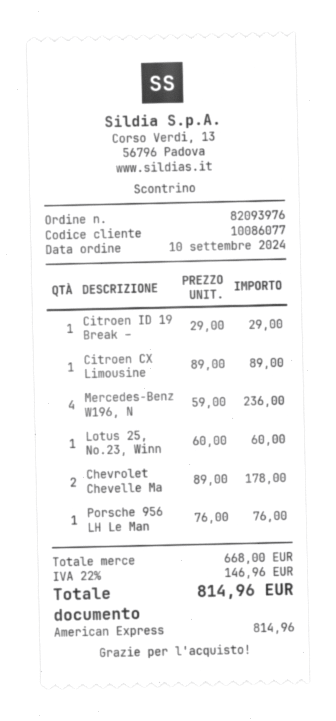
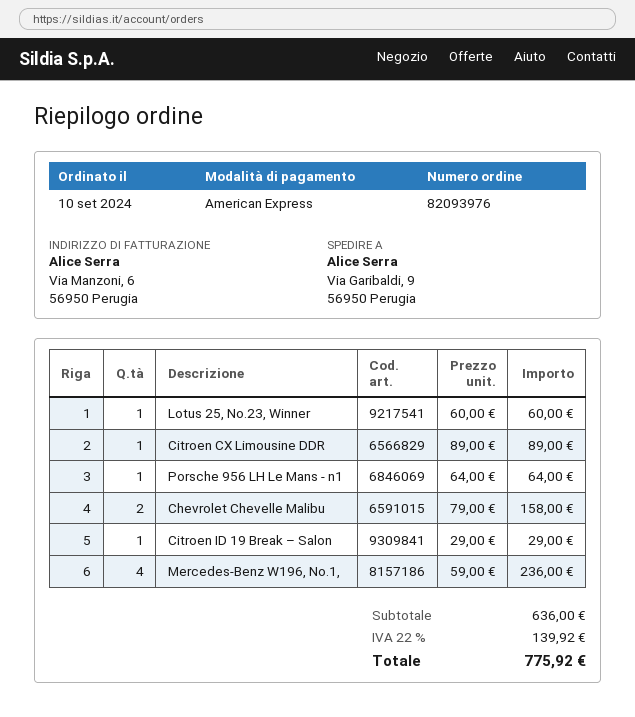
Chevrolet Chevelle Ma: 2 x 89.00 = 178.00 -> 2 x 79.00 = 158.00
Porsche 956 LH Le Man: 1 x 76.00 = 76.00 -> 1 x 64.00 = 64.00
subtotal: 668.00 -> 636.00
tax: 22% = 146.96 -> 22% = 139.92
total: 814.96 -> 775.92

